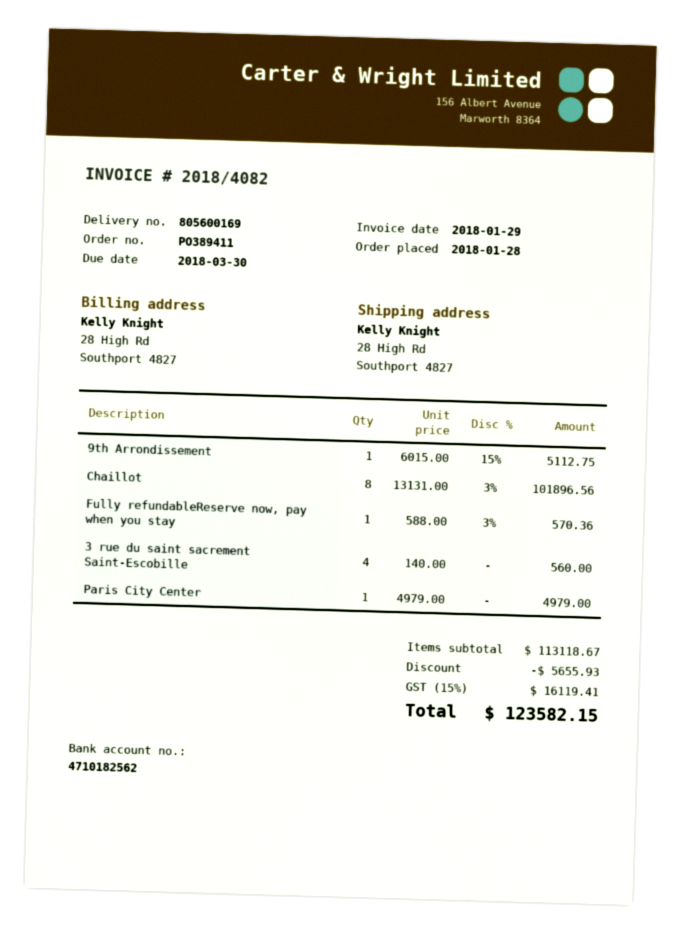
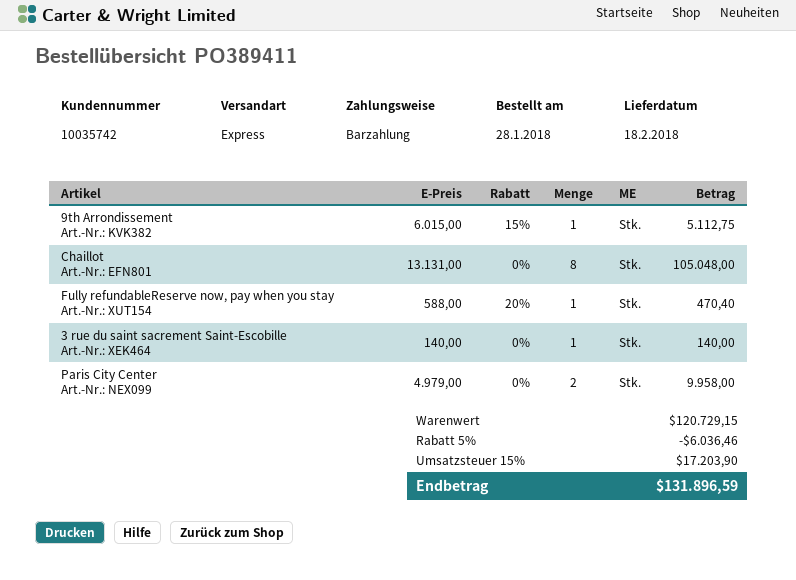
Chaillot: 8 x 13131.00 - 3% = 101896.56 -> 8 x 13131.00 = 105048.00
Fully refundableReserve now, pay when you stay: 1 x 588.00 - 3% = 570.36 -> 1 x 588.00 - 20% = 470.40
3 rue du saint sacrement Saint-Escobille: 4 x 140.00 = 560.00 -> 1 x 140.00 = 140.00
Paris City Center: 1 x 4979.00 = 4979.00 -> 2 x 4979.00 = 9958.00
subtotal: 113118.67 -> 120729.15
discount: 5655.93 -> 6036.46
tax: 15% = 16119.41 -> 15% = 17203.90
total: 123582.15 -> 131896.59

